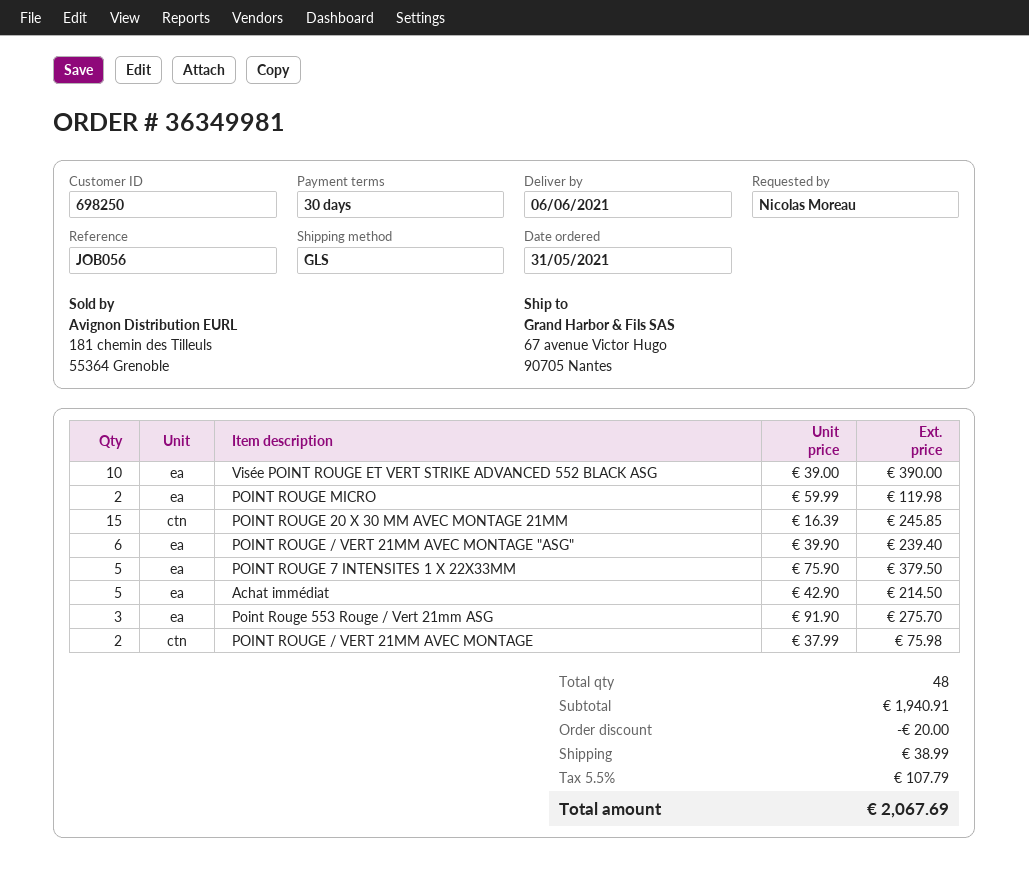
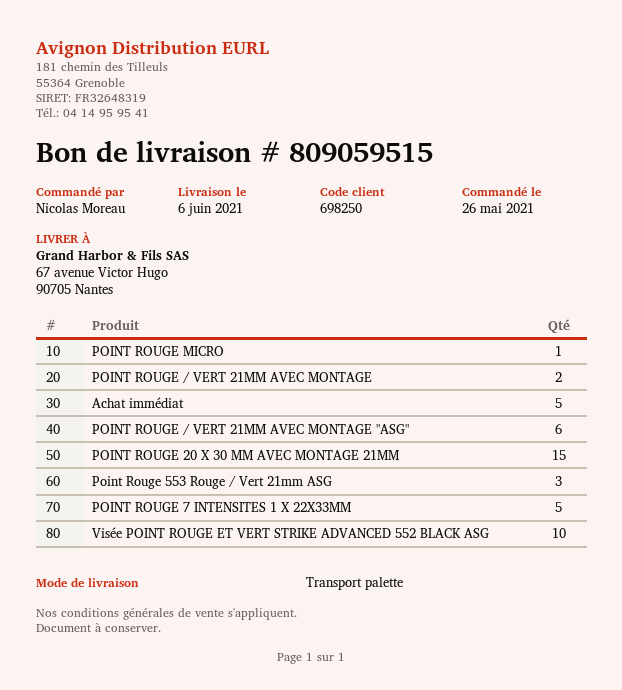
order date: 2021-05-31 -> 2021-05-26
shipping method: GLS -> pallet freight
POINT ROUGE MICRO: 2 -> 1

